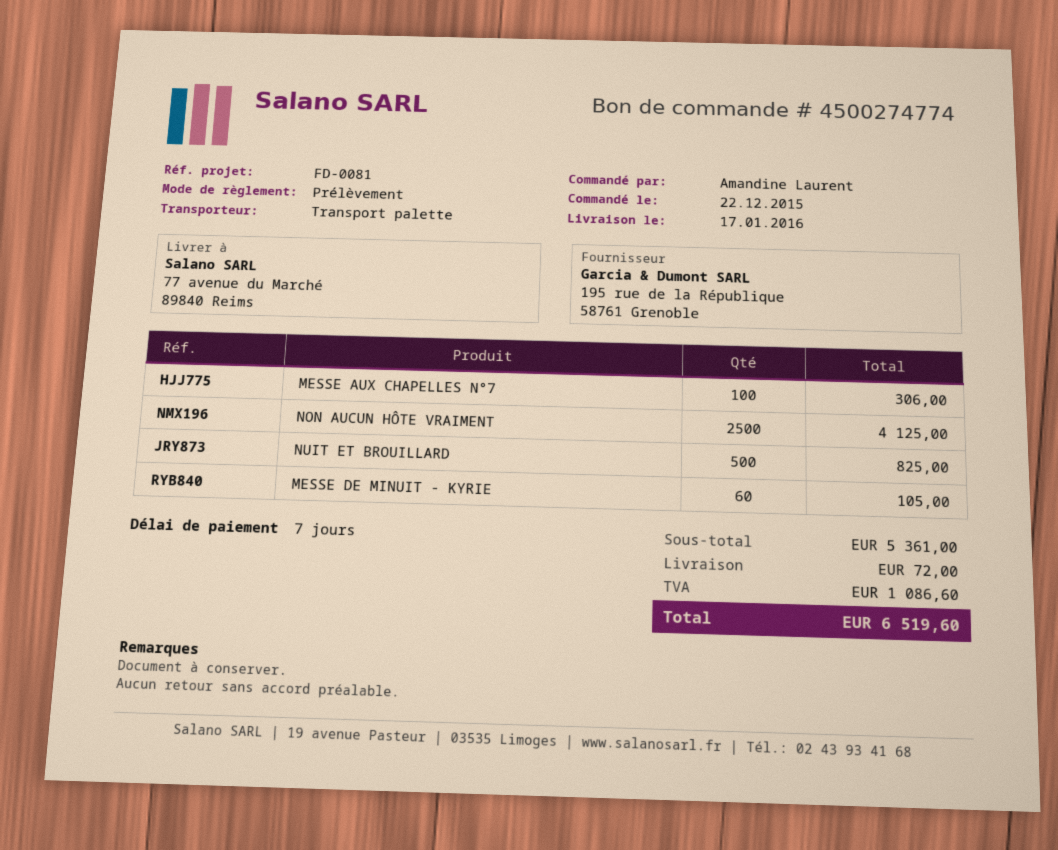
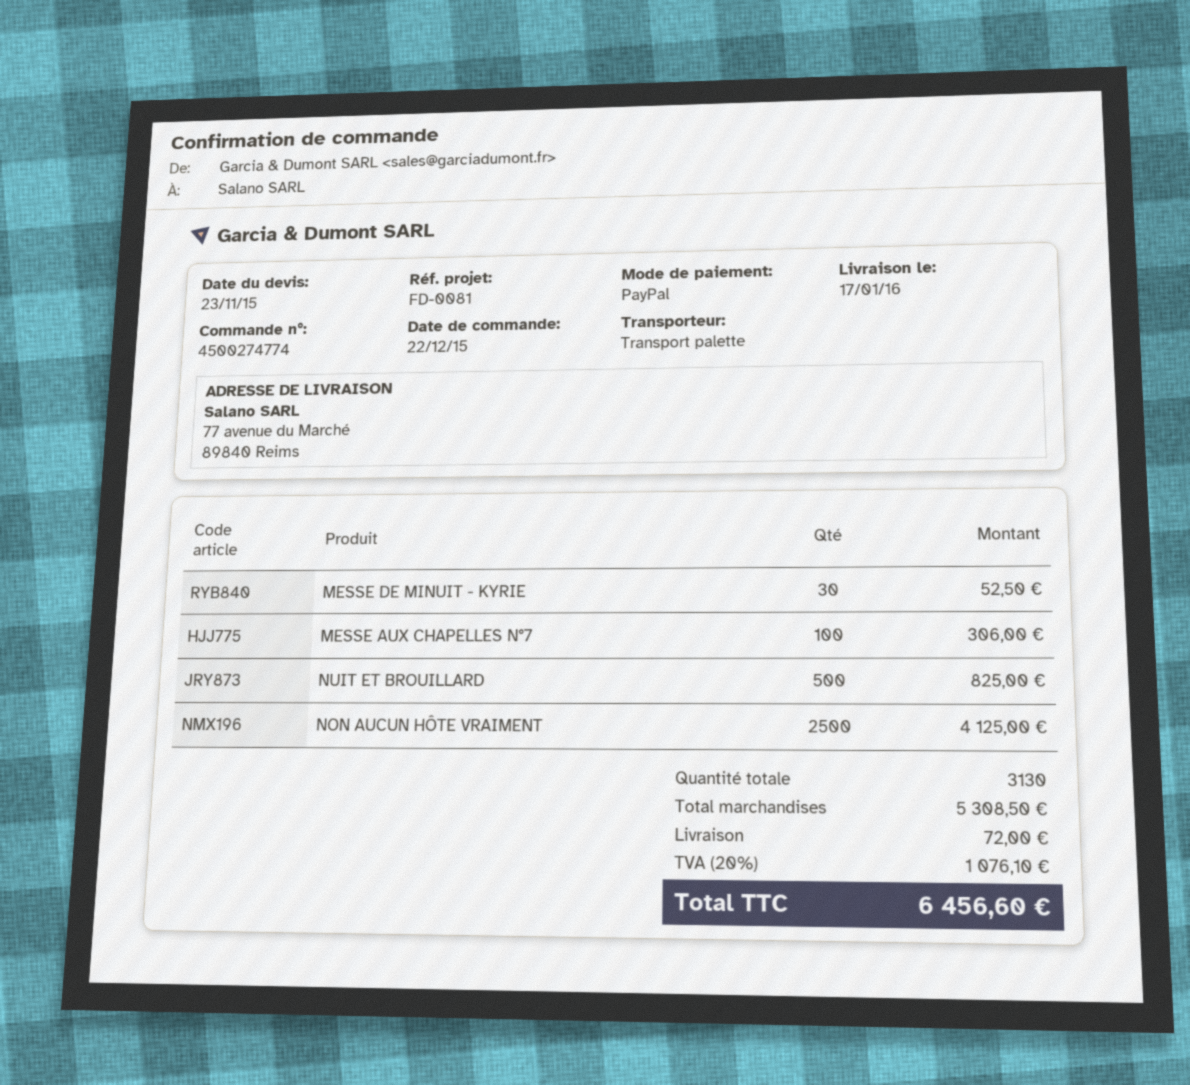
payment method: direct debit -> PayPal
MESSE DE MINUIT - KYRIE: 60 for 105.00 -> 30 for 52.50
subtotal: 5361.00 -> 5308.50
tax: 1086.60 -> 1076.10
total: 6519.60 -> 6456.60

